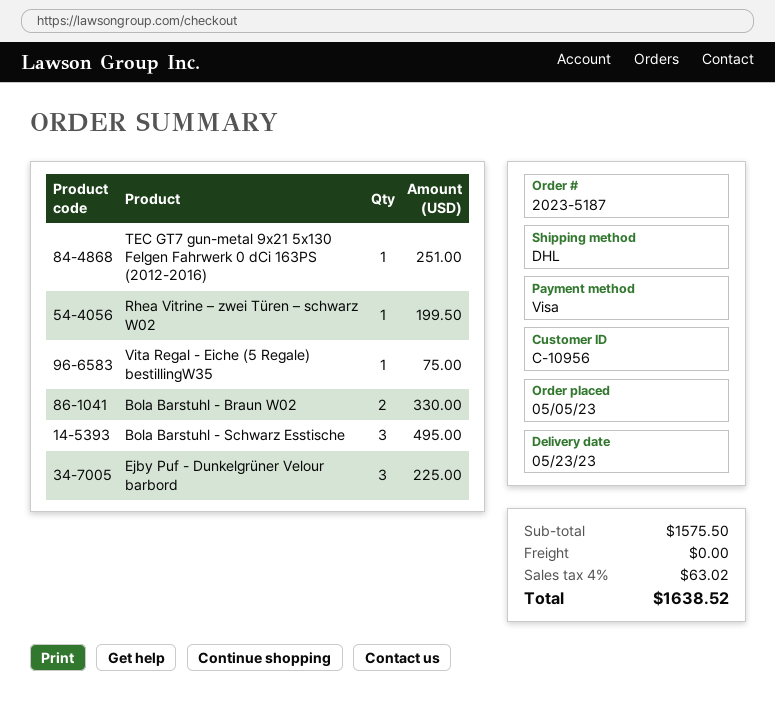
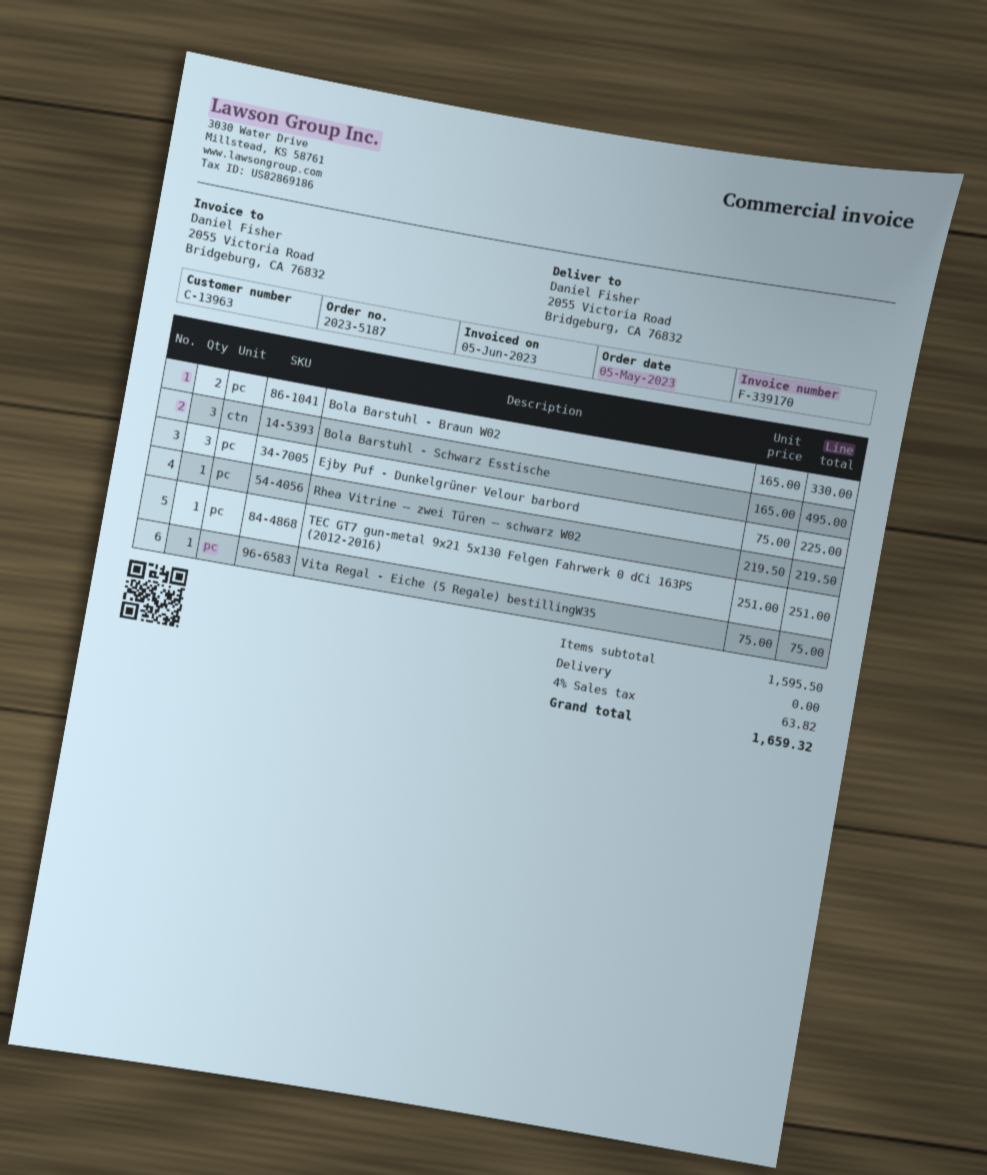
customer number: C-10956 -> C-13963
Rhea Vitrine – zwei Türen – schwarz W02: 1 for 199.50 -> 1 for 219.50
subtotal: 1575.50 -> 1595.50
tax: 4% = 63.02 -> 4% = 63.82
total: 1638.52 -> 1659.32

